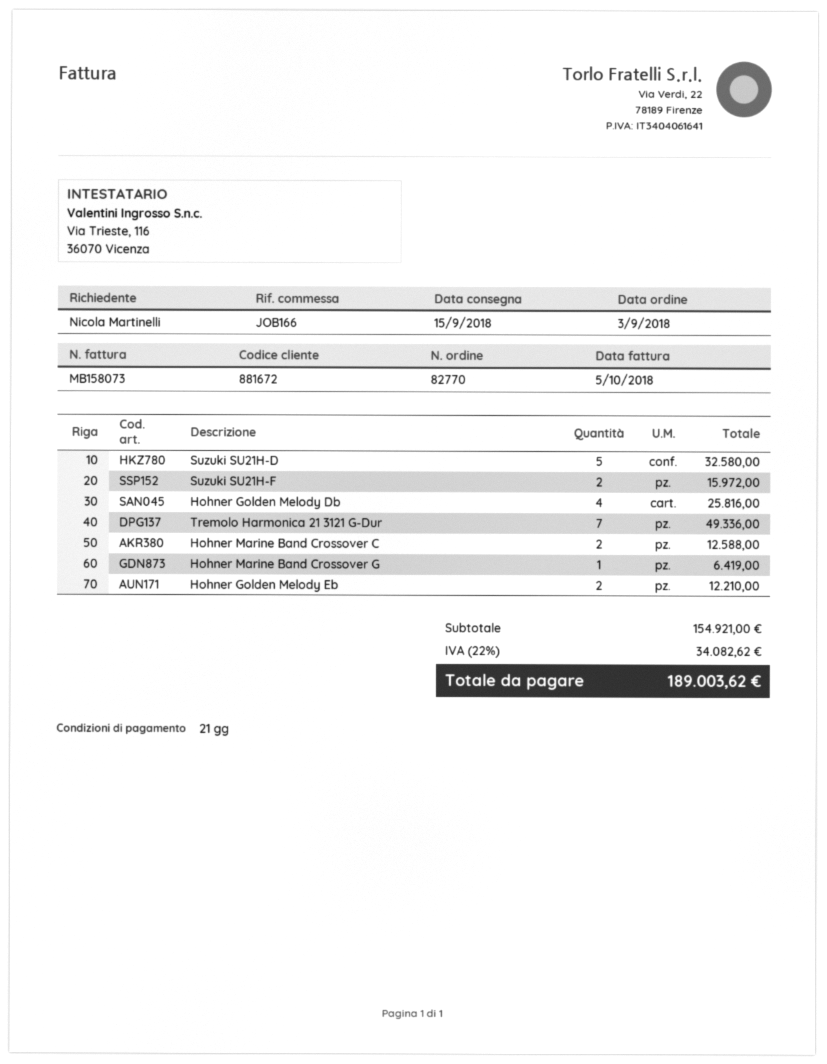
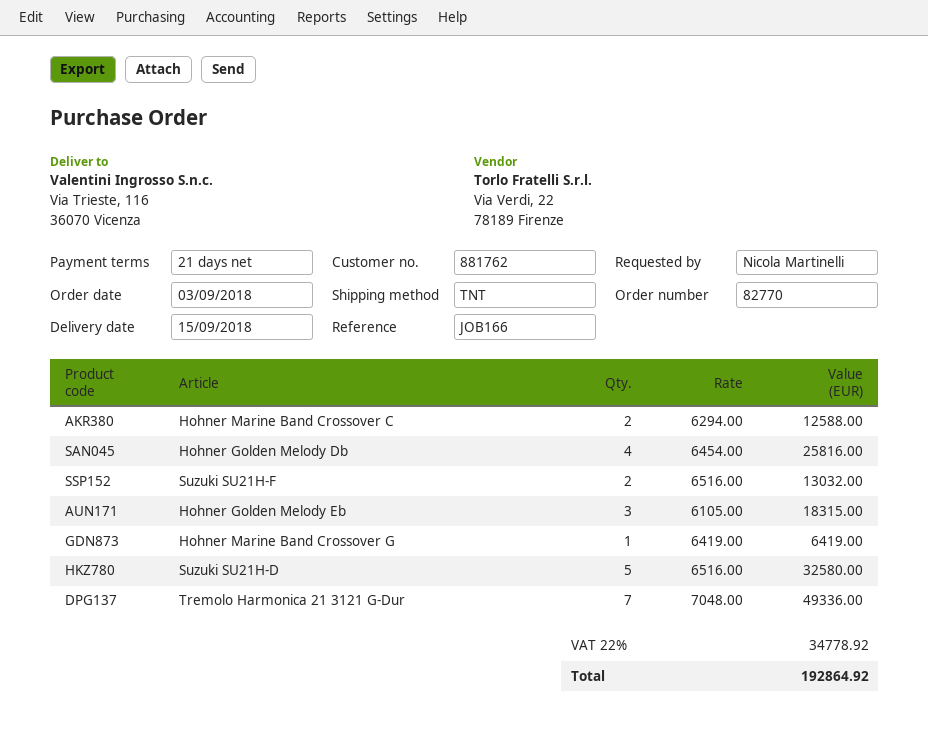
customer number: 881672 -> 881762
Suzuki SU21H-F: 2 for 15972.00 -> 2 for 13032.00
Hohner Golden Melody Eb: 2 for 12210.00 -> 3 for 18315.00
tax: 22% = 34082.62 -> 22% = 34778.92
total: 189003.62 -> 192864.92

